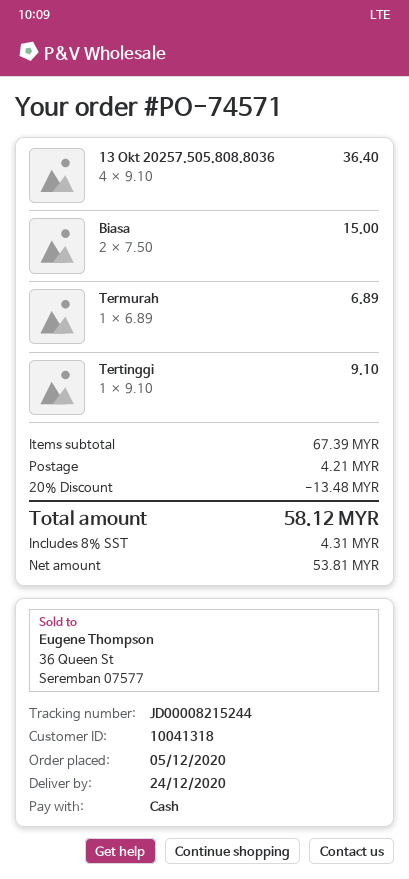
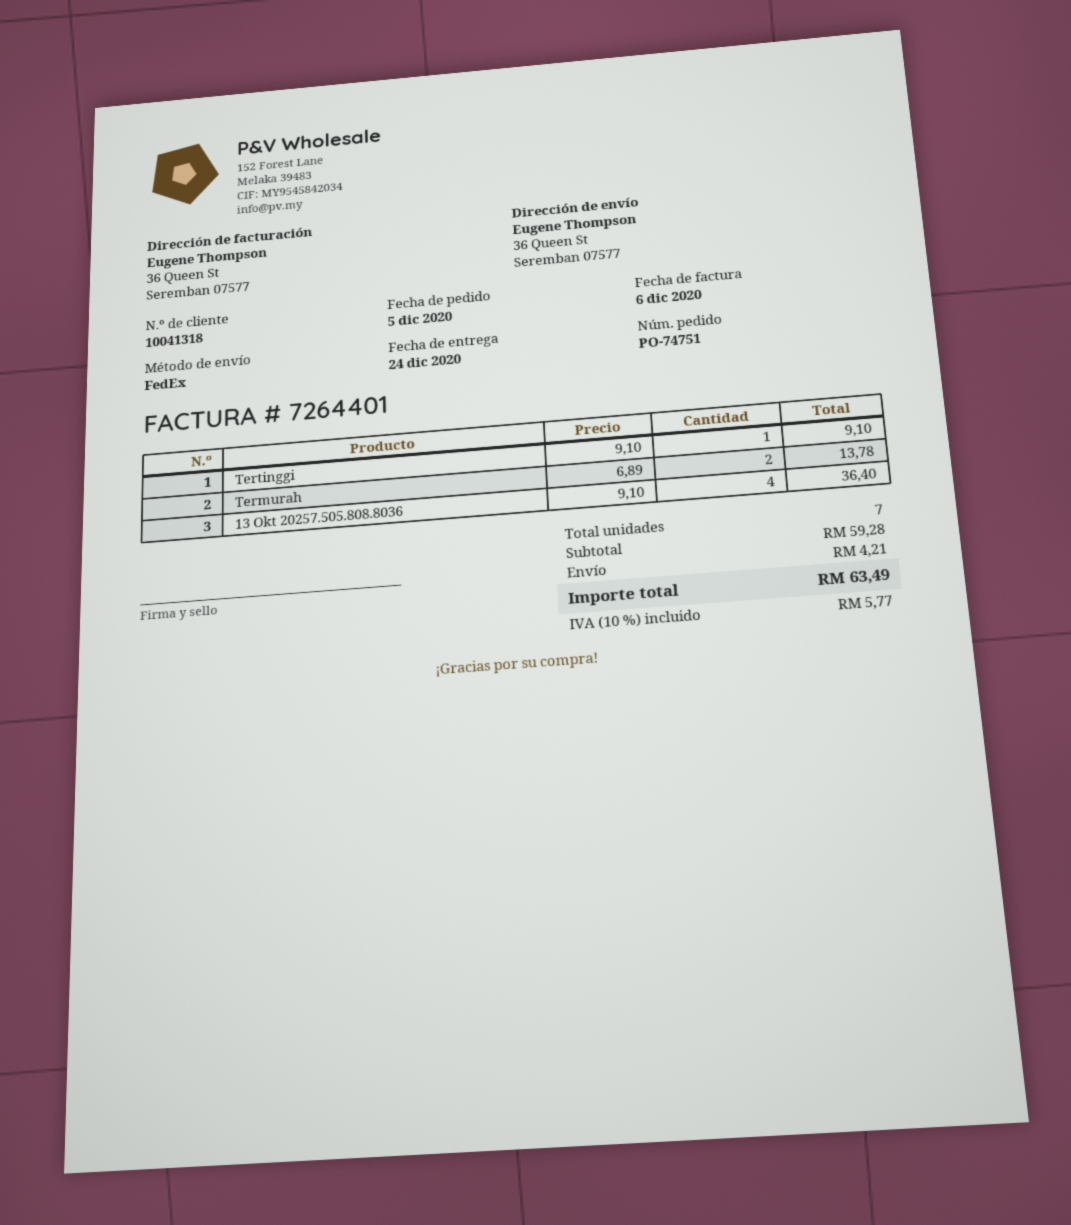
order number: PO-74571 -> PO-74751
Biasa: 2 x 7.50 = 15.00 -> none
Termurah: 1 x 6.89 = 6.89 -> 2 x 6.89 = 13.78
subtotal: 67.39 -> 59.28
discount: 20% = 13.48 -> none
tax: 8% = 4.31 -> 10% = 5.77
total: 58.12 -> 63.49

